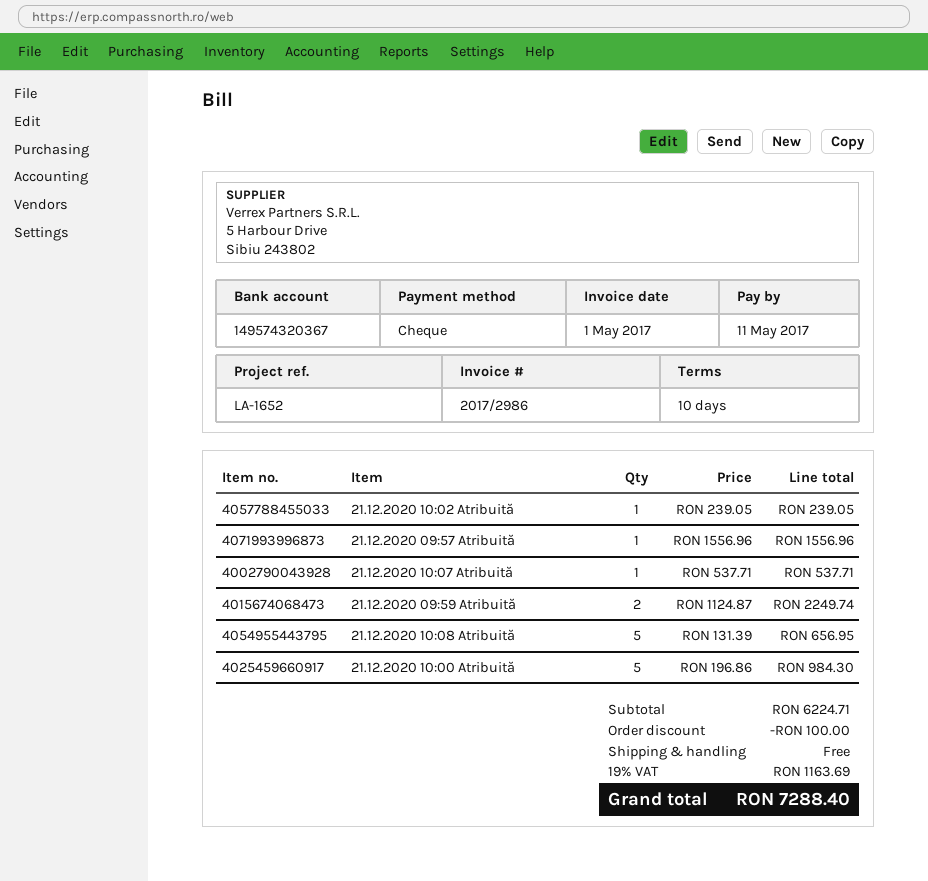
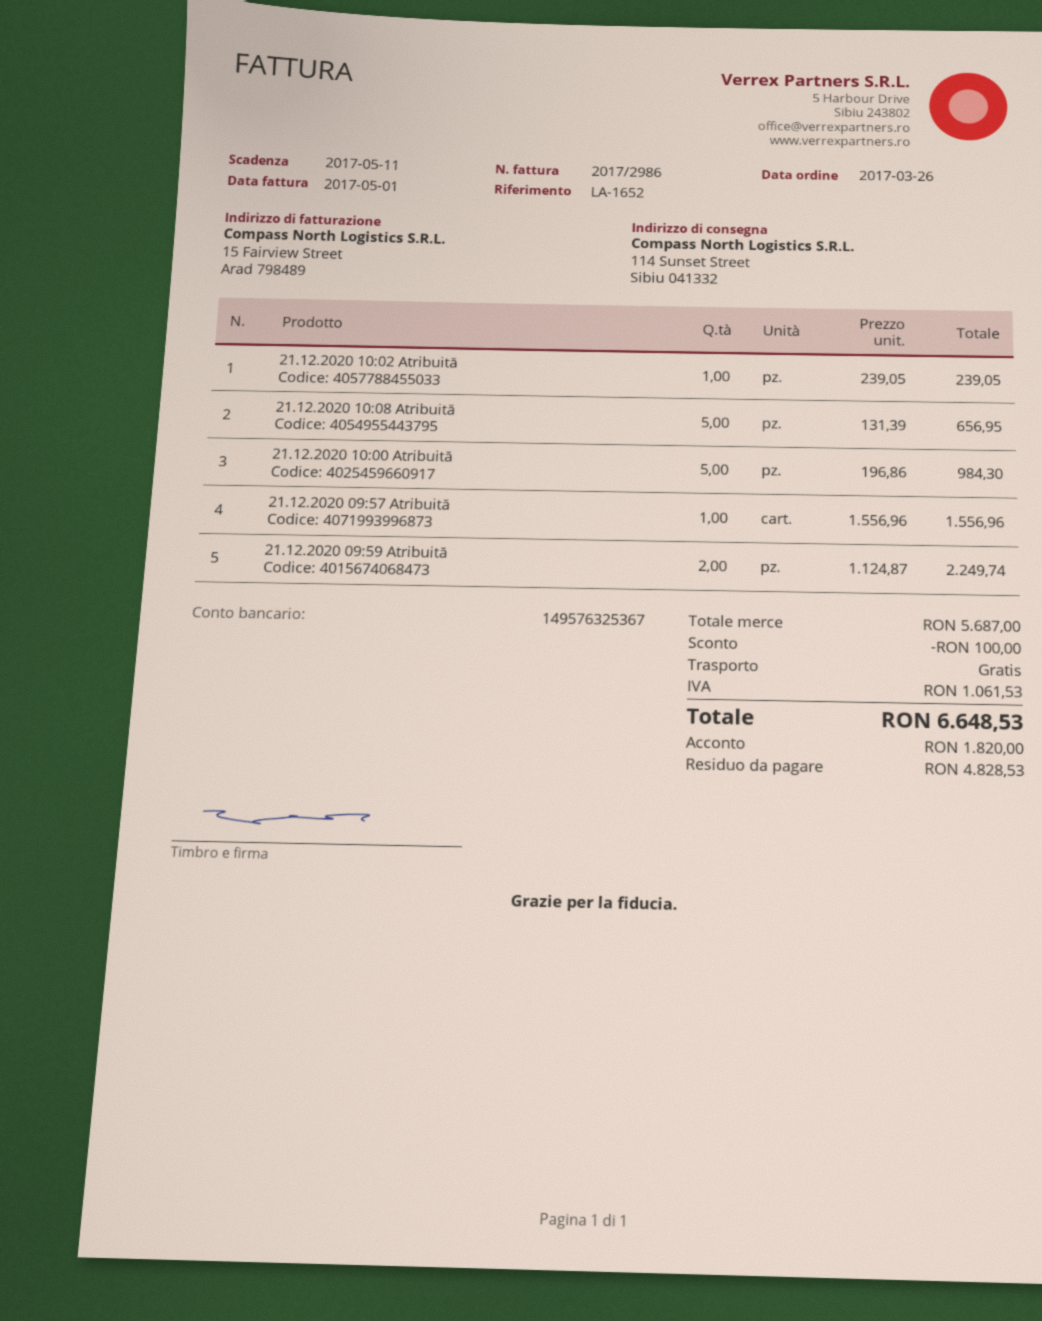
bank account: 149574320367 -> 149576325367
21.12.2020 10:07 Atribuită: 1 x 537.71 = 537.71 -> none
subtotal: 6224.71 -> 5687.00
tax: 1163.69 -> 1061.53
total: 7288.40 -> 6648.53

